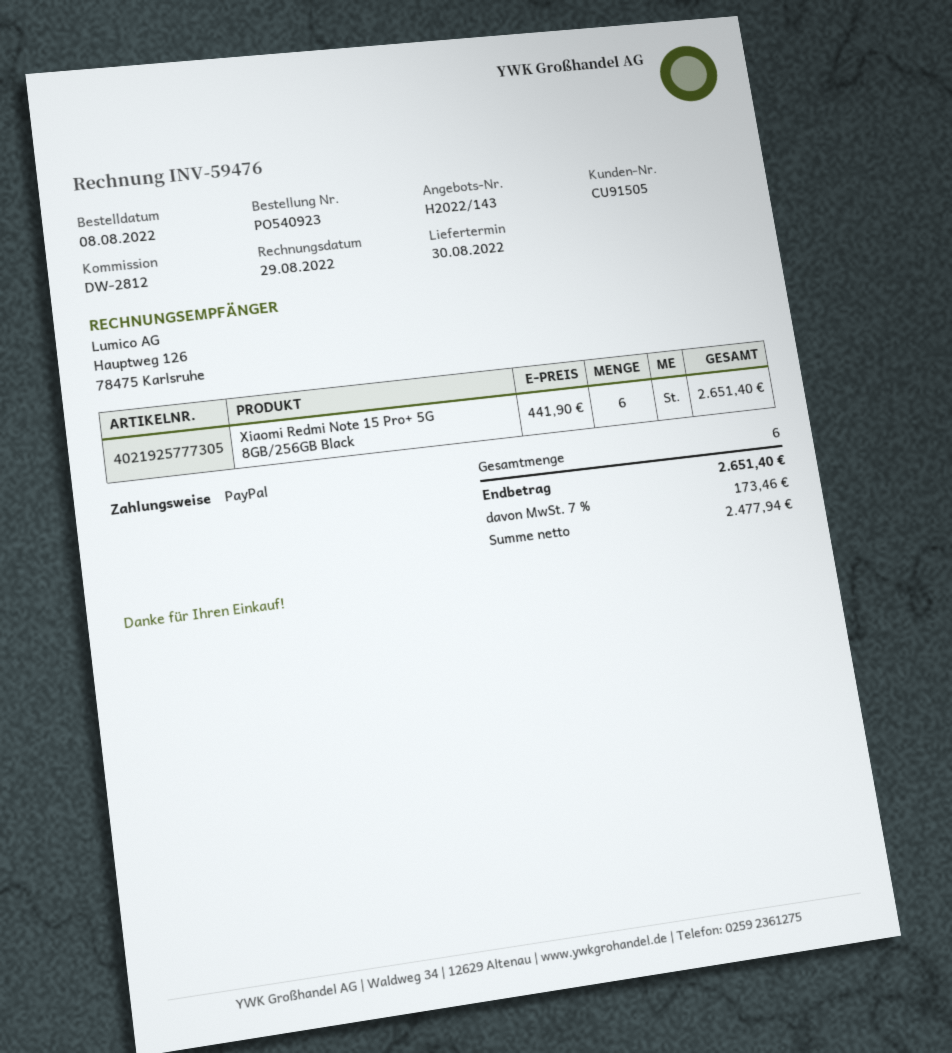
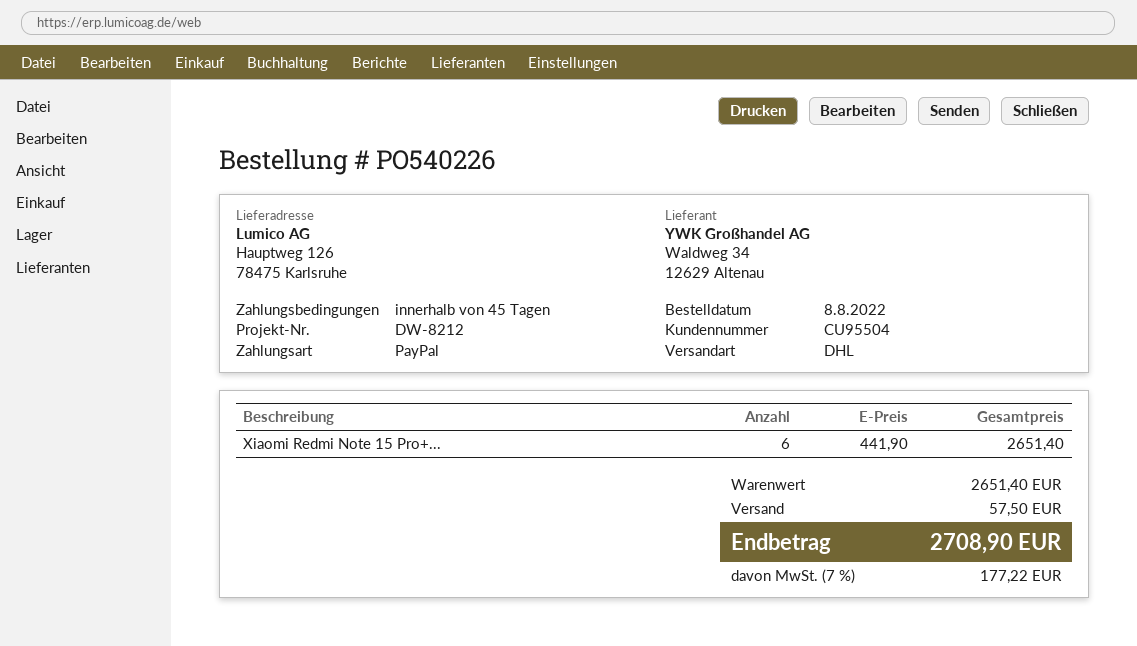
order number: PO540923 -> PO540226
customer number: CU91505 -> CU95504
reference: DW-2812 -> DW-8212
shipping: none -> 57.50
tax: 7% = 173.46 -> 7% = 177.22
total: 2651.40 -> 2708.90

